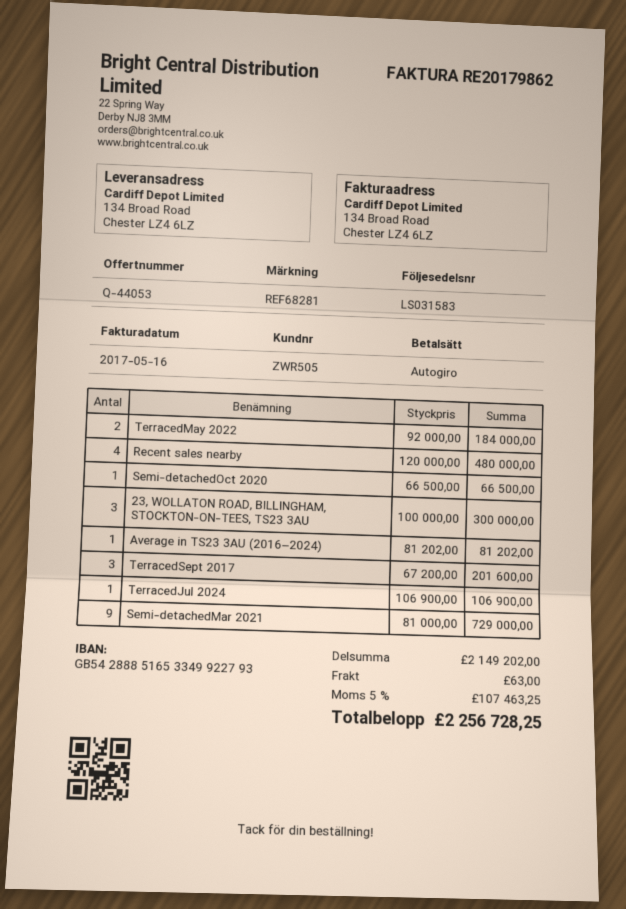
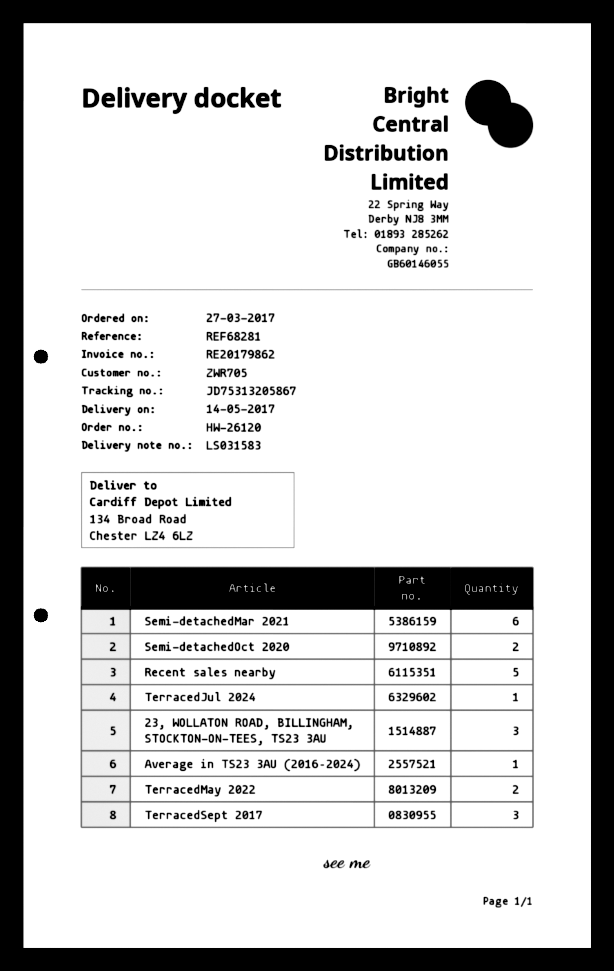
customer number: ZWR505 -> ZWR705
Recent sales nearby: 4 -> 5
Semi-detachedOct 2020: 1 -> 2
Semi-detachedMar 2021: 9 -> 6

